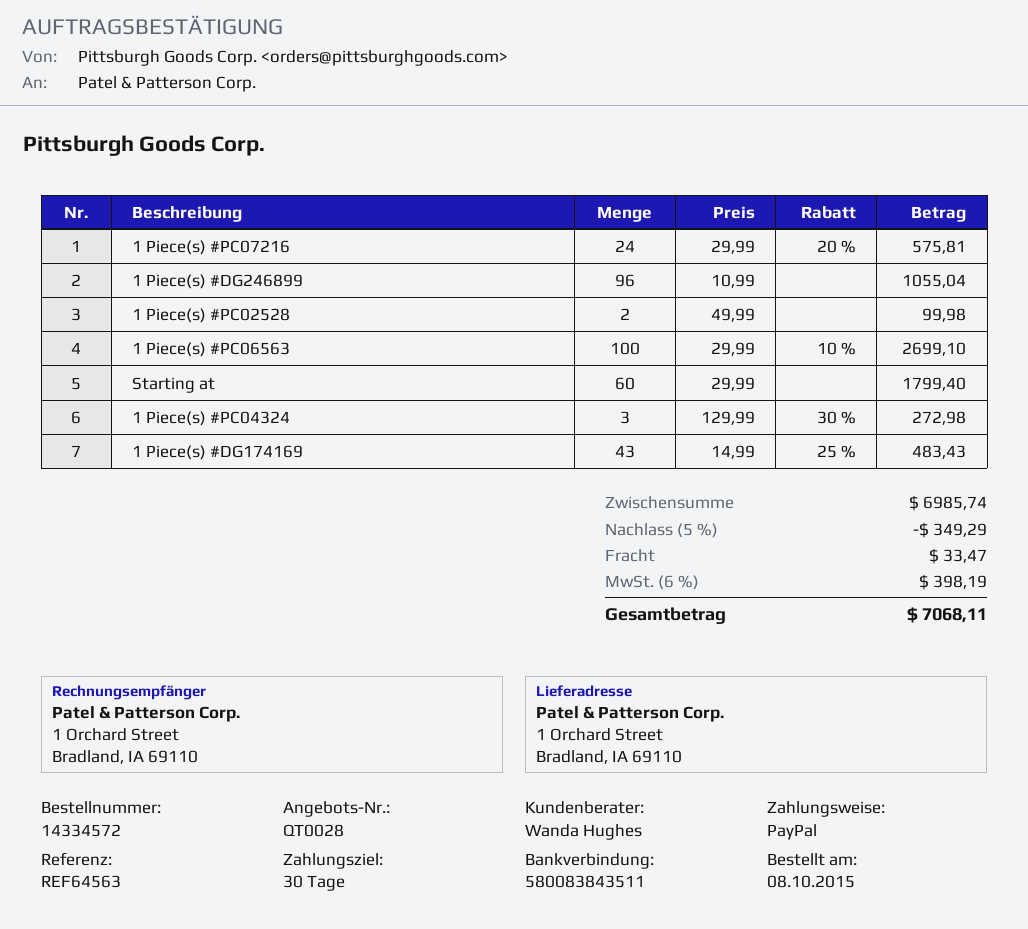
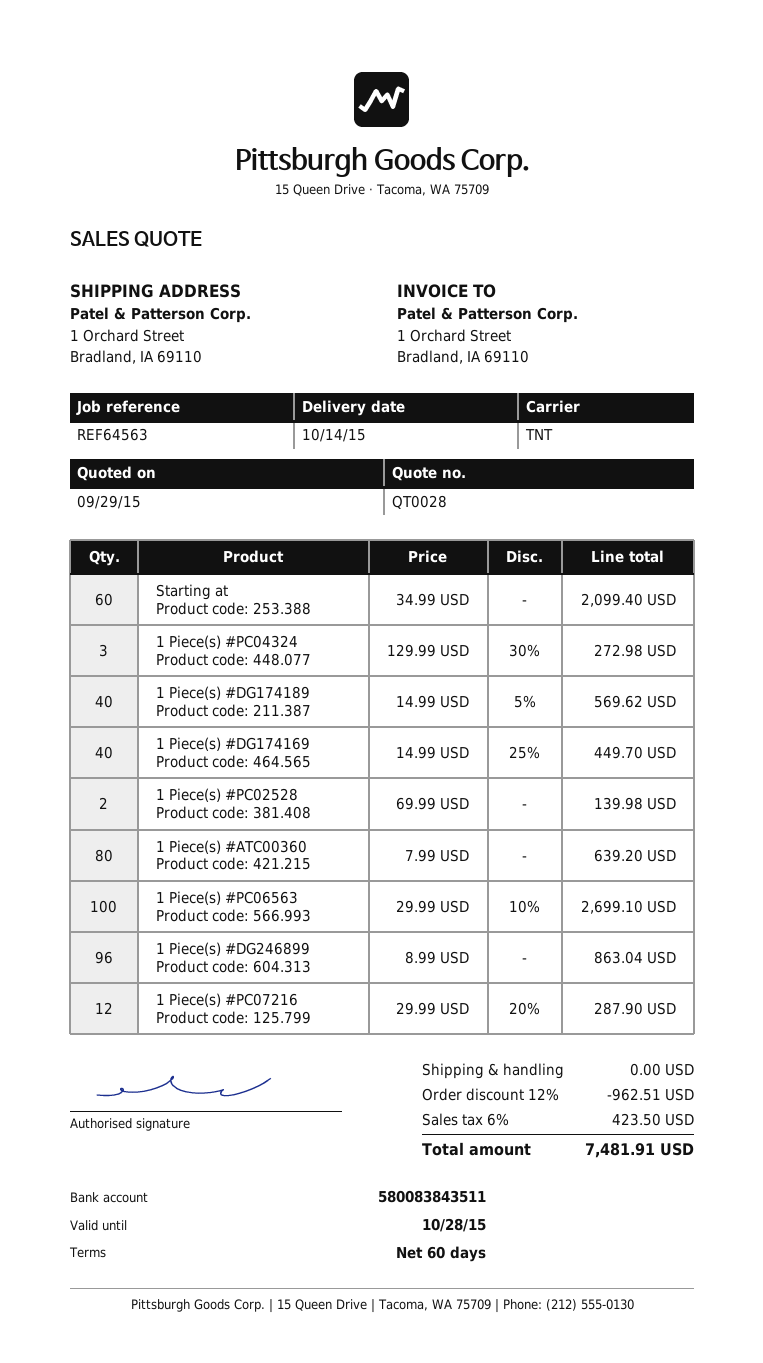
payment terms: 30 days -> 60 days
1 Piece(s) #PC07216: 24 x 29.99 - 20% = 575.81 -> 12 x 29.99 - 20% = 287.90
1 Piece(s) #DG246899: 96 x 10.99 = 1055.04 -> 96 x 8.99 = 863.04
1 Piece(s) #PC02528: 2 x 49.99 = 99.98 -> 2 x 69.99 = 139.98
Starting at: 60 x 29.99 = 1799.40 -> 60 x 34.99 = 2099.40
1 Piece(s) #DG174169: 43 x 14.99 - 25% = 483.43 -> 40 x 14.99 - 25% = 449.70
1 Piece(s) #DG174189: none -> 40 x 14.99 - 5% = 569.62
1 Piece(s) #ATC00360: none -> 80 x 7.99 = 639.20
discount: 5% = 349.29 -> 12% = 962.51
shipping: 33.47 -> 0.00
tax: 6% = 398.19 -> 6% = 423.50
total: 7068.11 -> 7481.91

